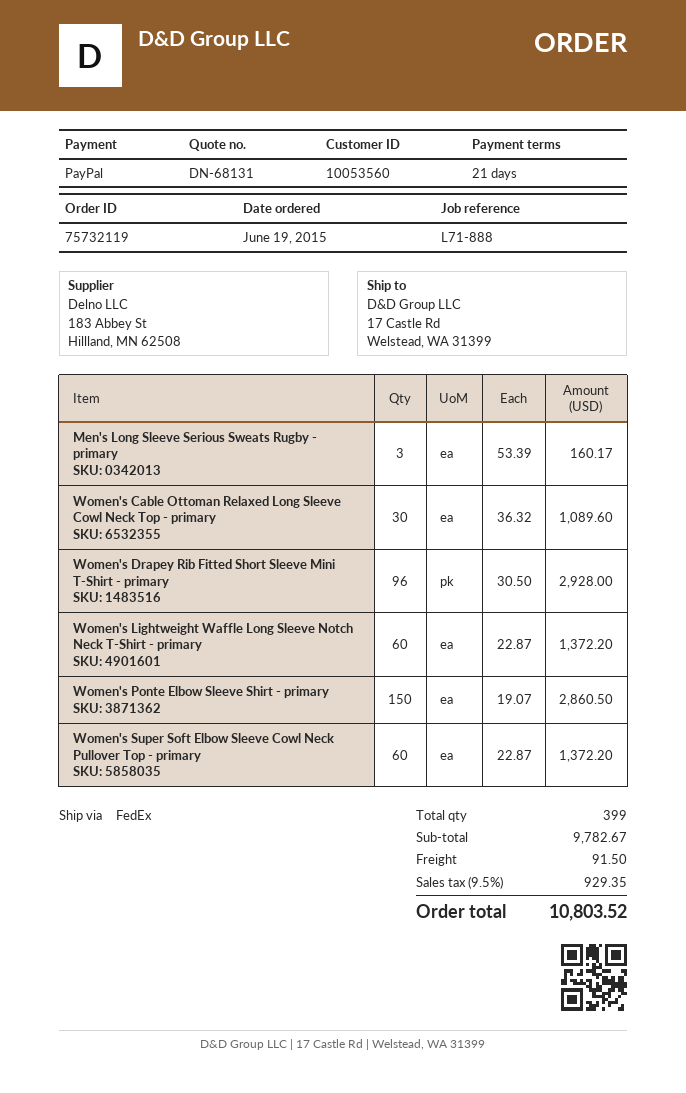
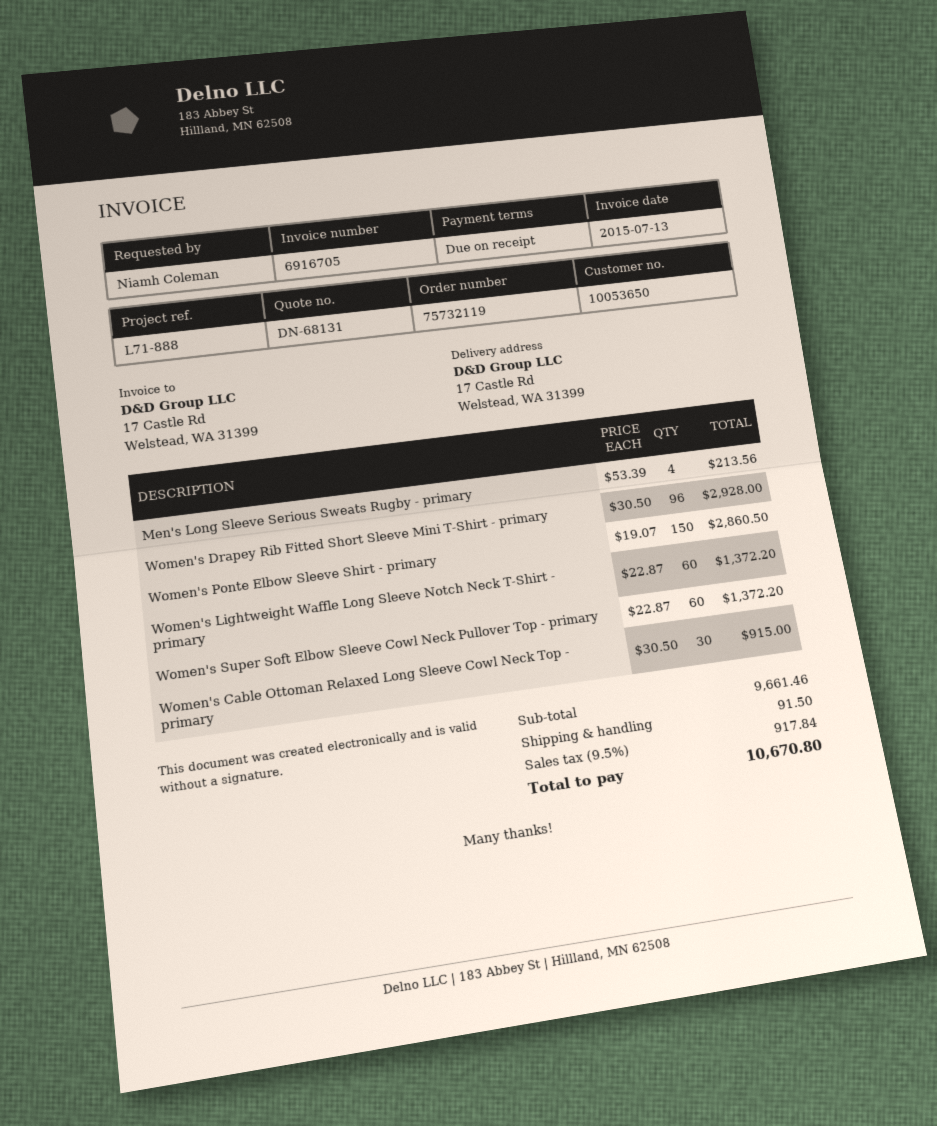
payment terms: 21 days -> on receipt
customer number: 10053560 -> 10053650
Men's Long Sleeve Serious Sweats Rugby - primary: 3 x 53.39 = 160.17 -> 4 x 53.39 = 213.56
Women's Cable Ottoman Relaxed Long Sleeve Cowl Neck Top - primary: 30 x 36.32 = 1089.60 -> 30 x 30.50 = 915.00
subtotal: 9782.67 -> 9661.46
tax: 9.5% = 929.35 -> 9.5% = 917.84
total: 10803.52 -> 10670.80

